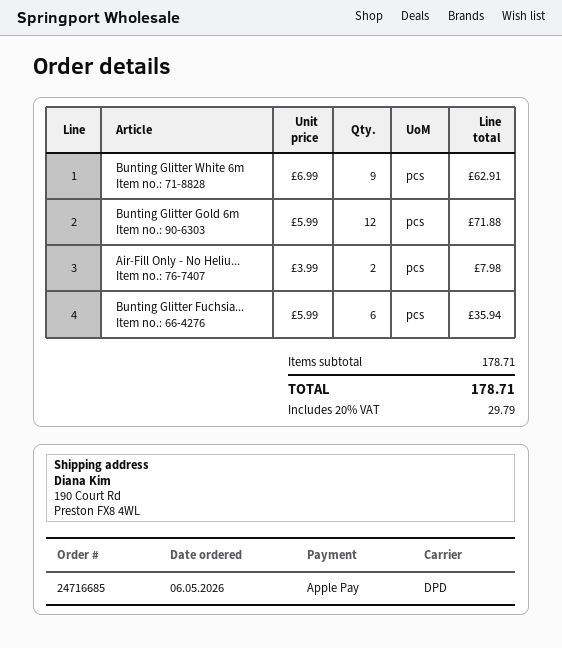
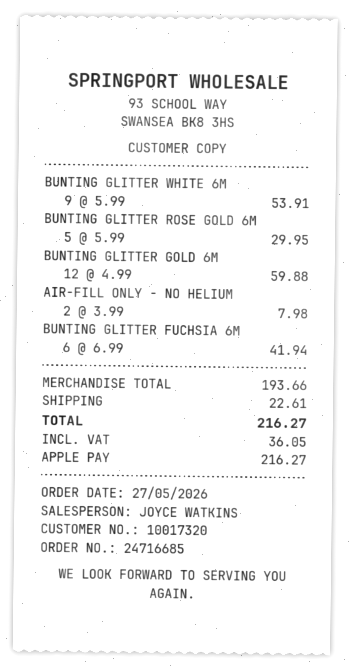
order date: 2026-05-06 -> 2026-05-27
Bunting Glitter White 6m: 9 x 6.99 = 62.91 -> 9 x 5.99 = 53.91
Bunting Glitter Gold 6m: 12 x 5.99 = 71.88 -> 12 x 4.99 = 59.88
Bunting Glitter Fuchsia...: 6 x 5.99 = 35.94 -> 6 x 6.99 = 41.94
BUNTING GLITTER ROSE GOLD 6M: none -> 5 x 5.99 = 29.95
subtotal: 178.71 -> 193.66
shipping: none -> 22.61
tax: 29.79 -> 36.05
total: 178.71 -> 216.27

